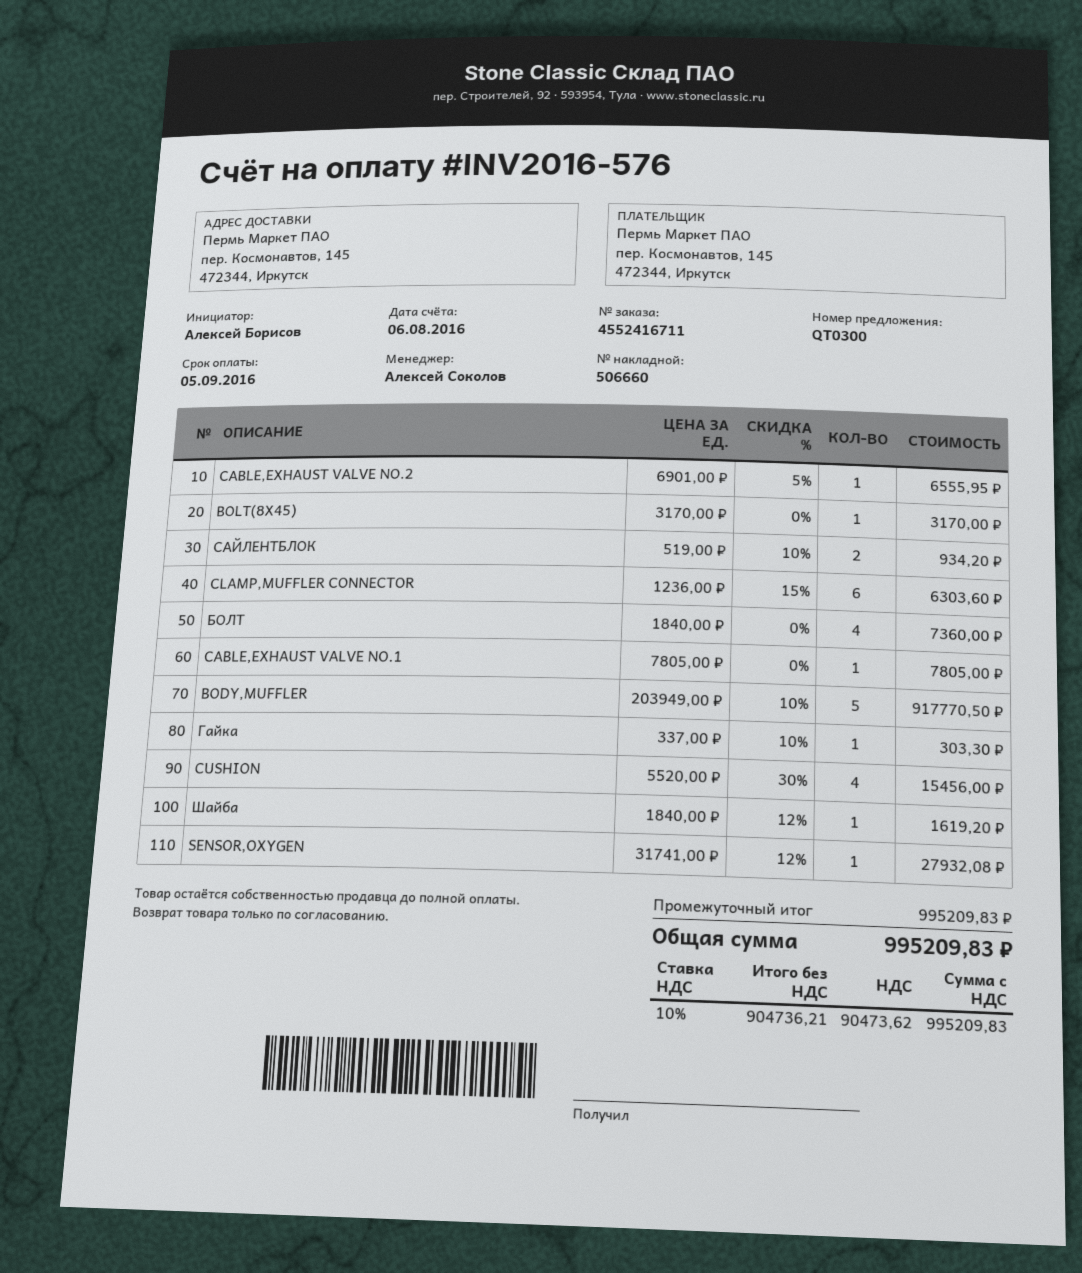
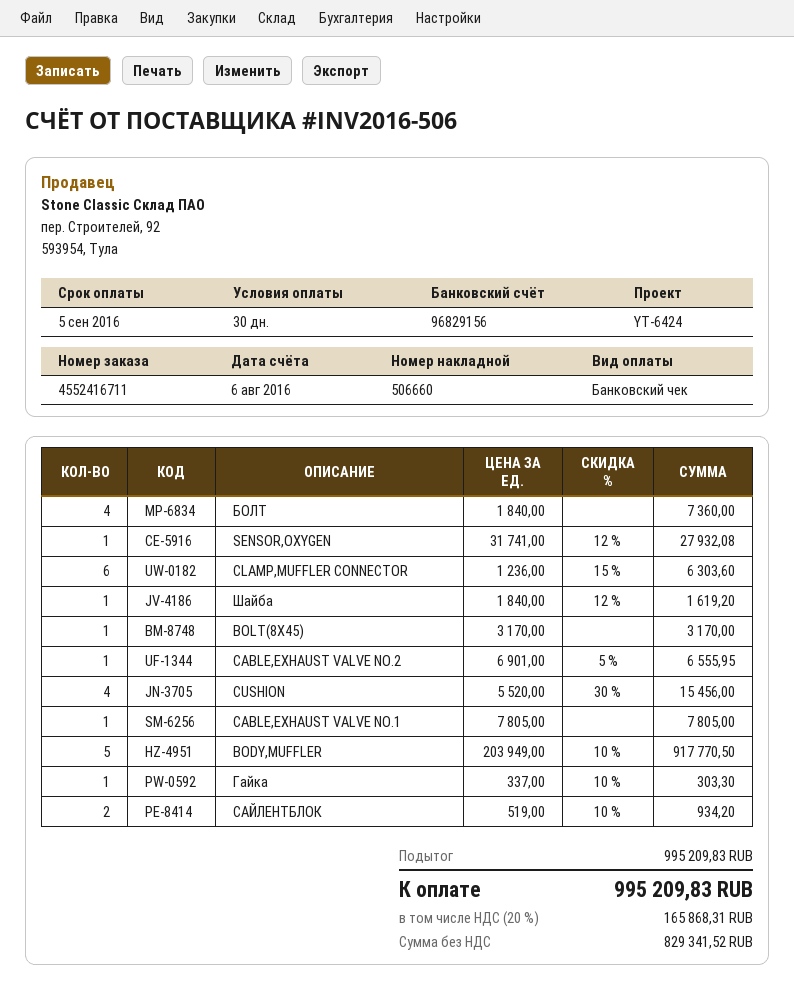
invoice number: INV2016-576 -> INV2016-506
net: 904736.21 -> 829341.52
tax: 10% = 90473.62 -> 20% = 165868.31

